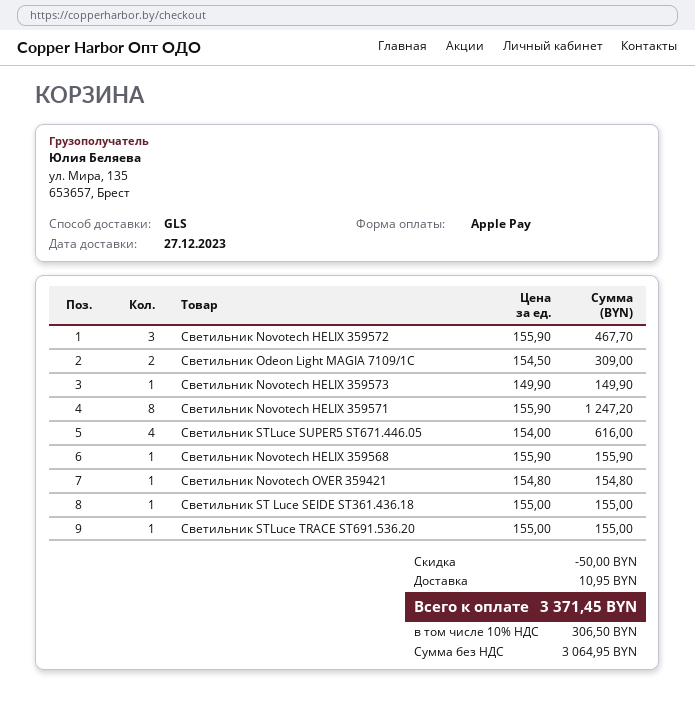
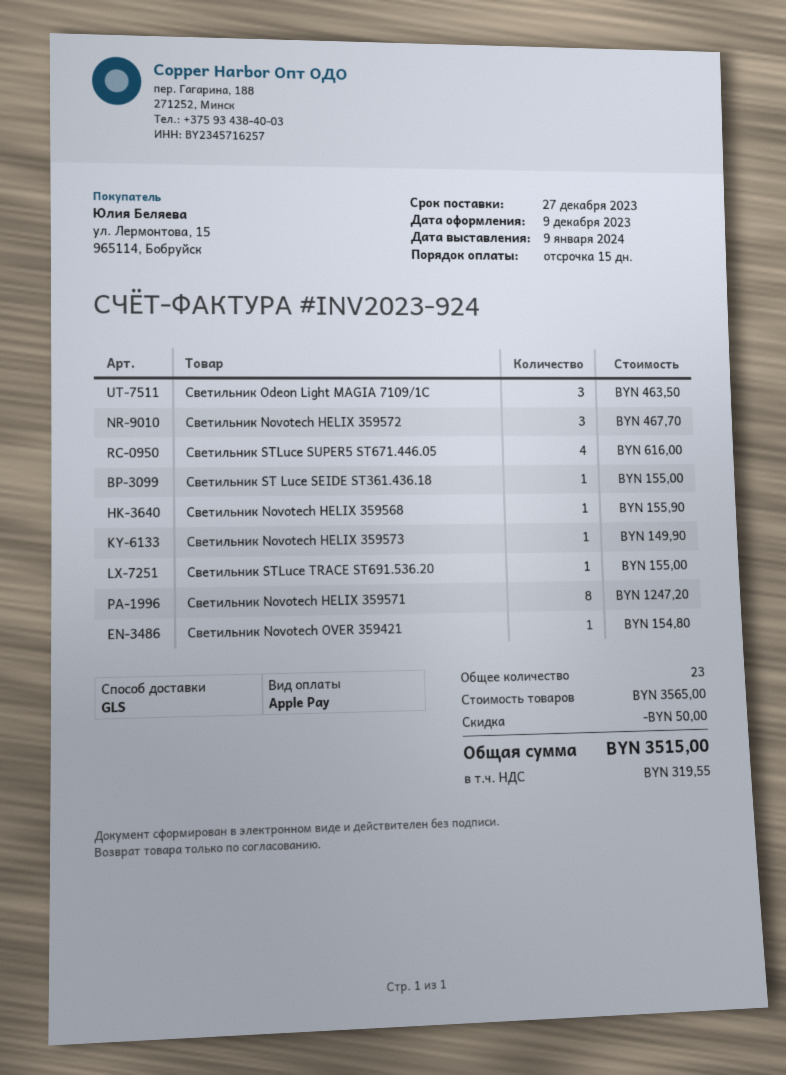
Светильник Odeon Light MAGIA 7109/1C: 2 for 309.00 -> 3 for 463.50
shipping: 10.95 -> none
tax: 306.50 -> 319.55
total: 3371.45 -> 3515.00

